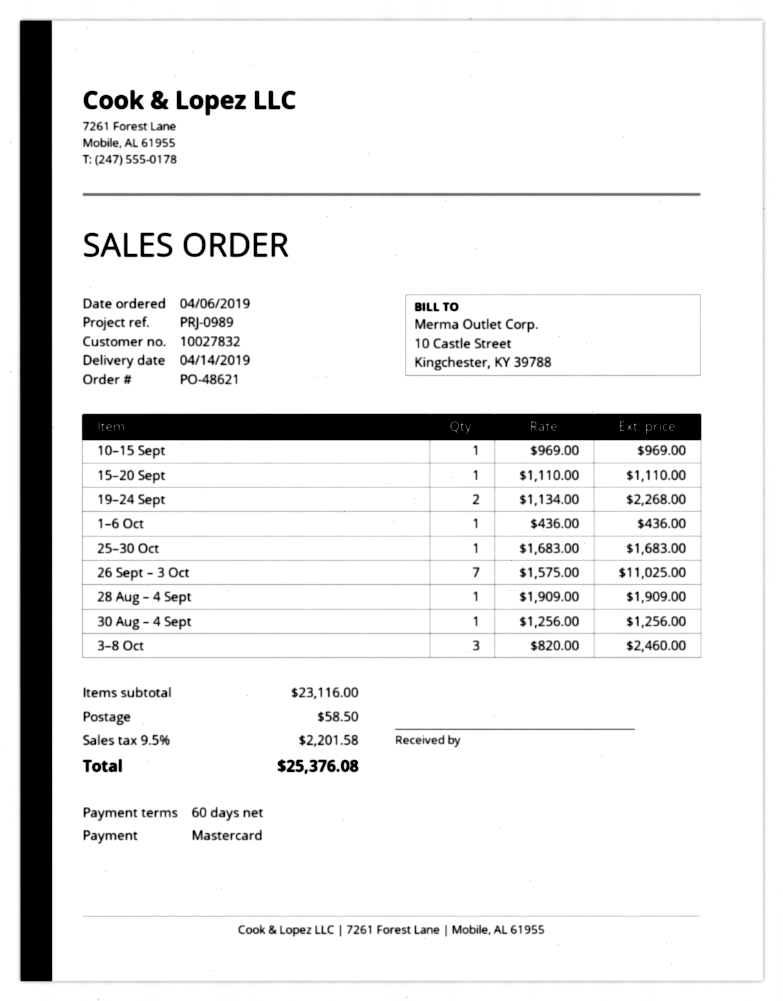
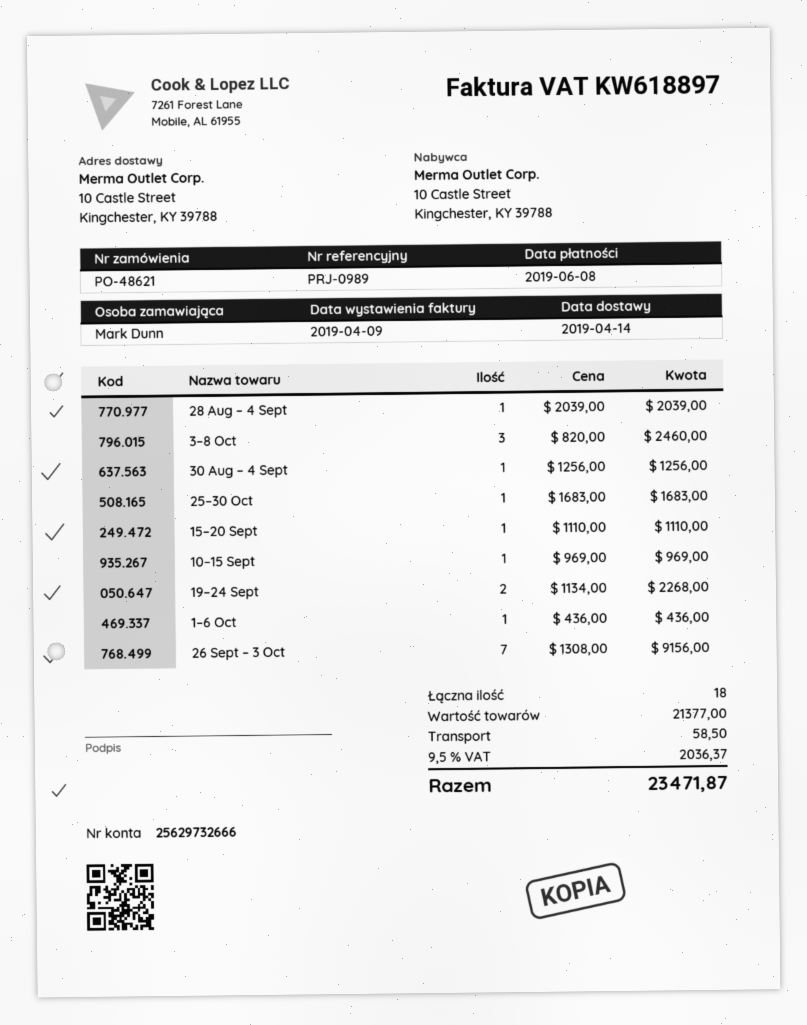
26 Sept – 3 Oct: 7 x 1575.00 = 11025.00 -> 7 x 1308.00 = 9156.00
28 Aug – 4 Sept: 1 x 1909.00 = 1909.00 -> 1 x 2039.00 = 2039.00
subtotal: 23116.00 -> 21377.00
tax: 9.5% = 2201.58 -> 9.5% = 2036.37
total: 25376.08 -> 23471.87

